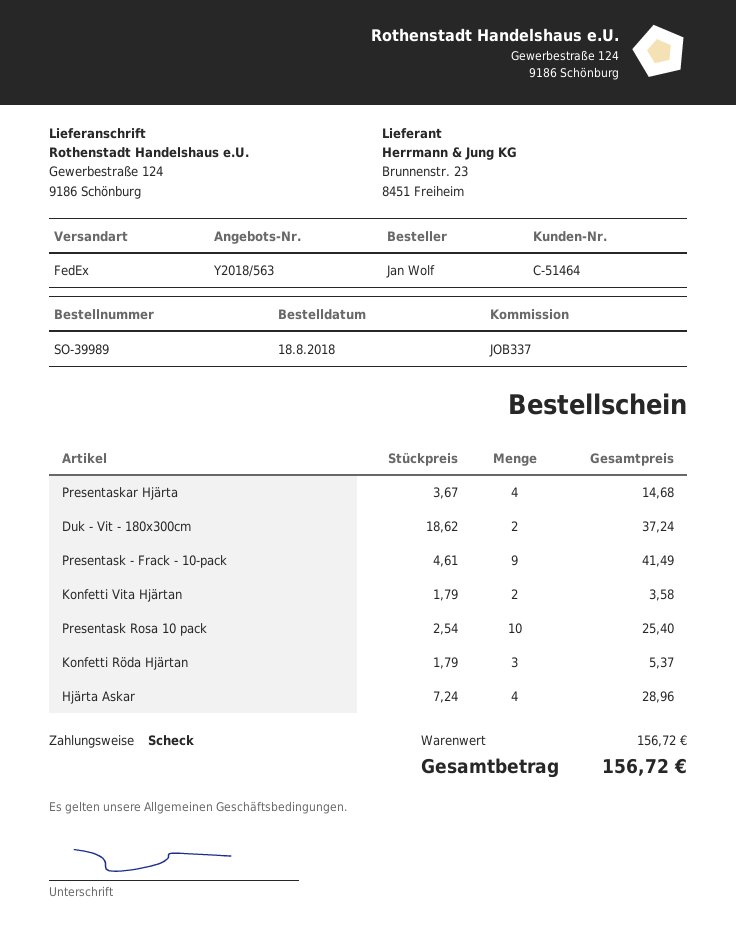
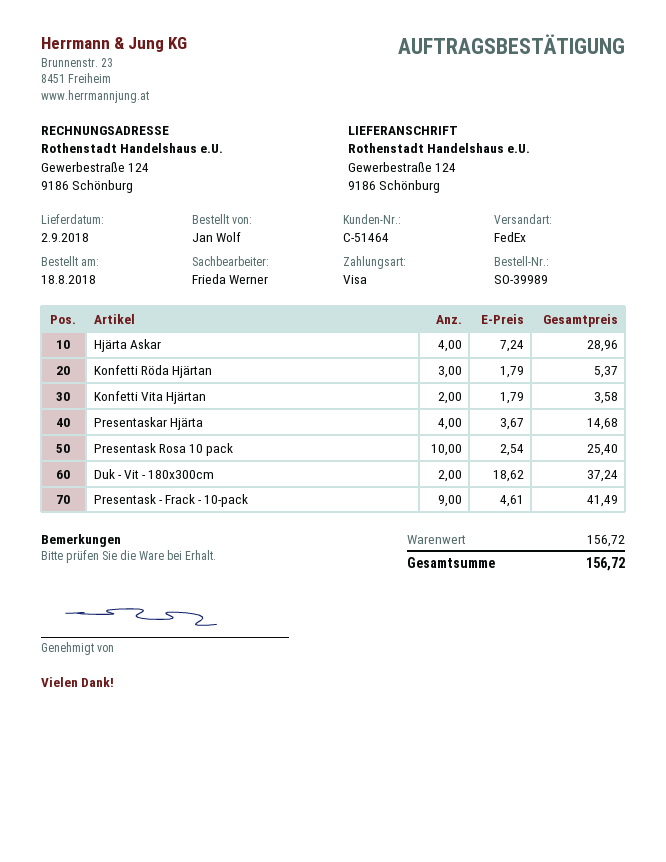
payment method: cheque -> Visa

